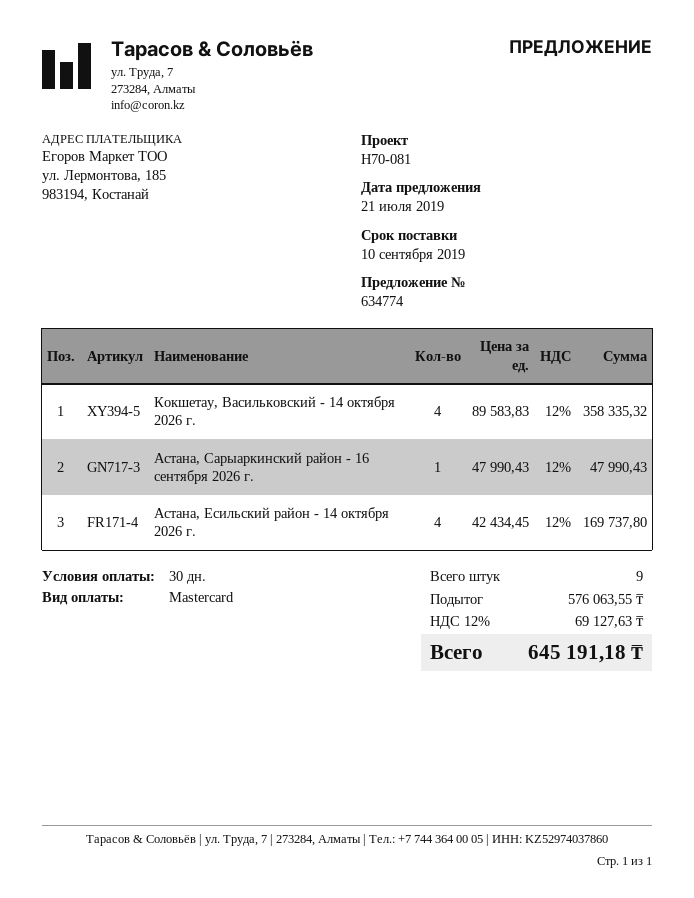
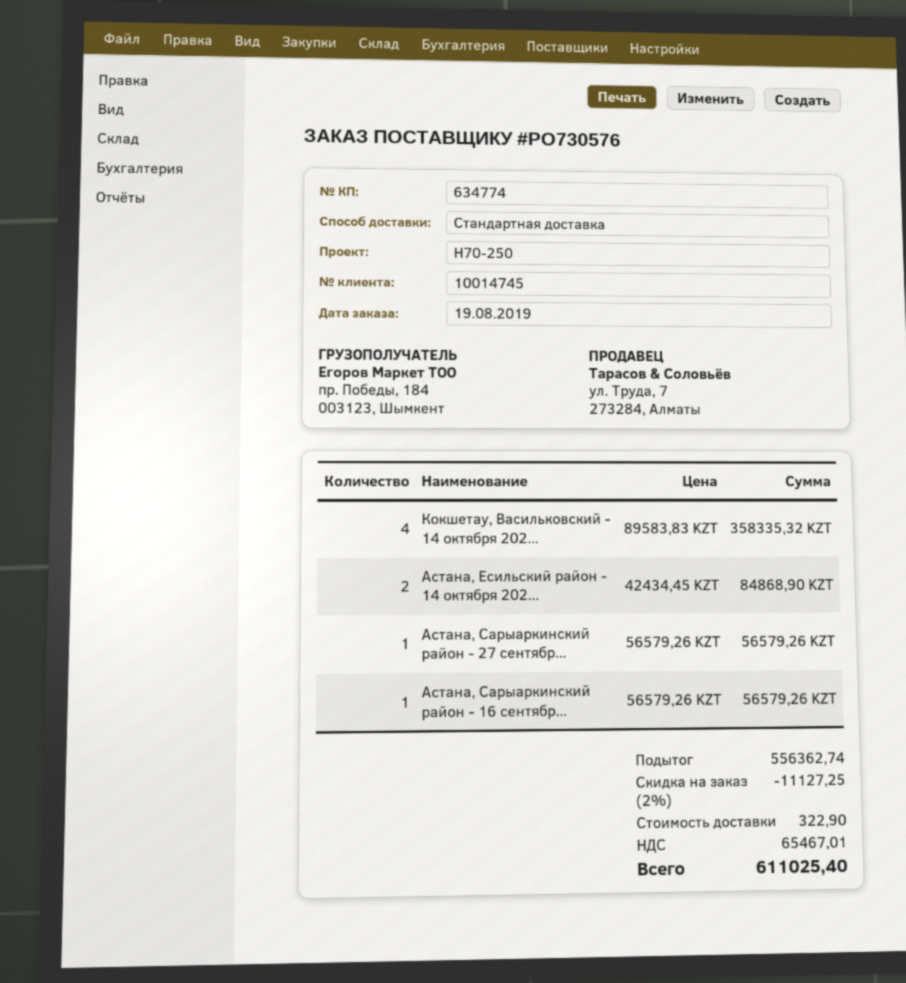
reference: H70-081 -> H70-250
Астана, Сарыаркинский район - 16 сентября 2026 г.: 1 x 47990.43 = 47990.43 -> 1 x 56579.26 = 56579.26
Астана, Есильский район - 14 октября 2026 г.: 4 x 42434.45 = 169737.80 -> 2 x 42434.45 = 84868.90
Астана, Сарыаркинский район - 27 сентябр...: none -> 1 x 56579.26 = 56579.26
subtotal: 576063.55 -> 556362.74
discount: none -> 2% = 11127.25
shipping: none -> 322.90
tax: 69127.63 -> 65467.01
total: 645191.18 -> 611025.40

